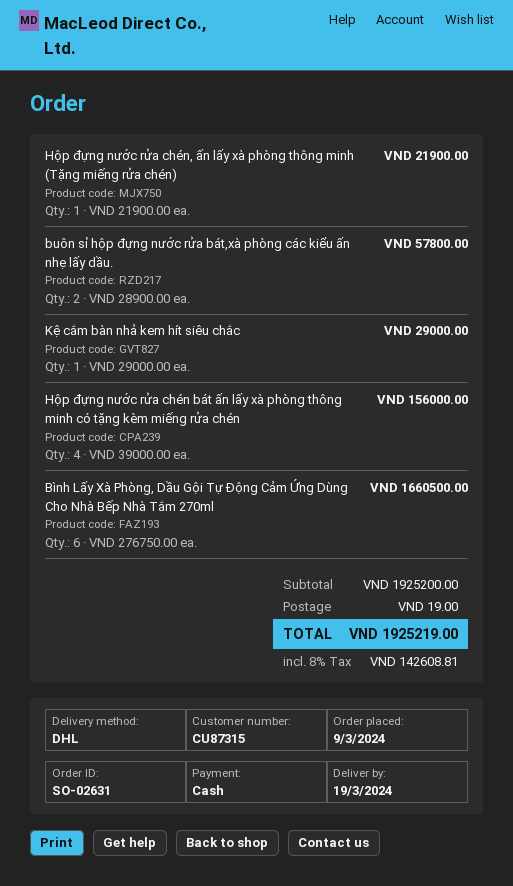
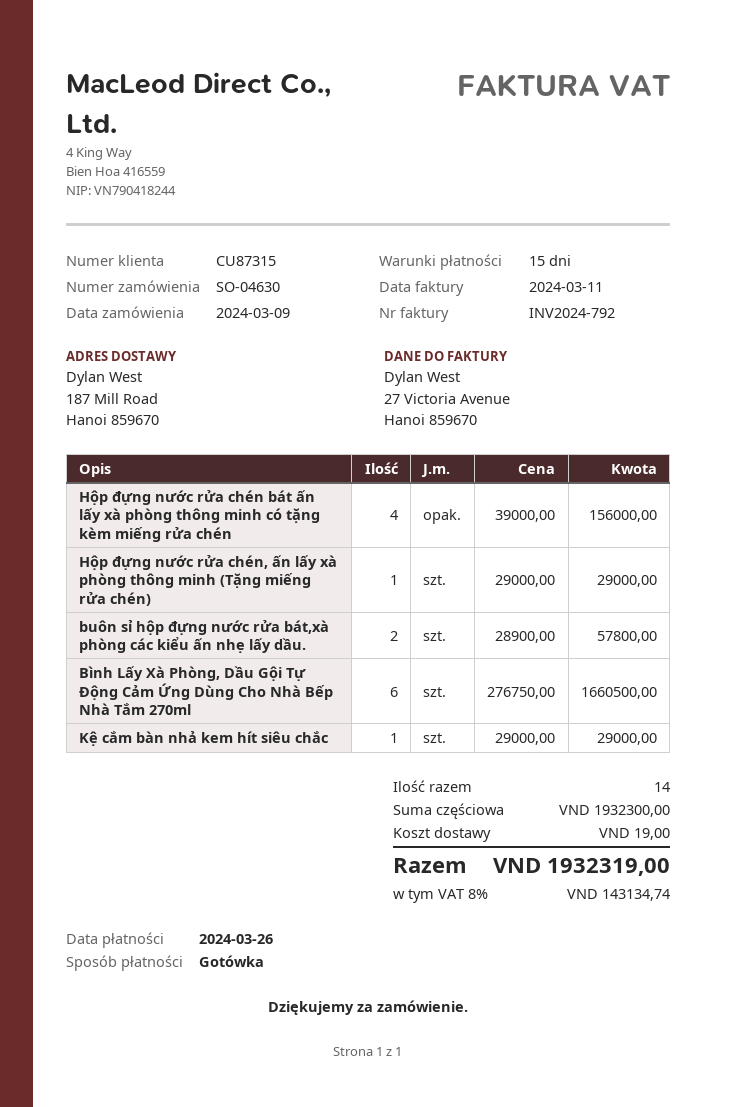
order number: SO-02631 -> SO-04630
Hộp đựng nước rửa chén, ấn lấy xà phòng thông minh (Tặng miếng rửa chén): 1 x 21900.00 = 21900.00 -> 1 x 29000.00 = 29000.00
subtotal: 1925200.00 -> 1932300.00
tax: 8% = 142608.81 -> 8% = 143134.74
total: 1925219.00 -> 1932319.00

